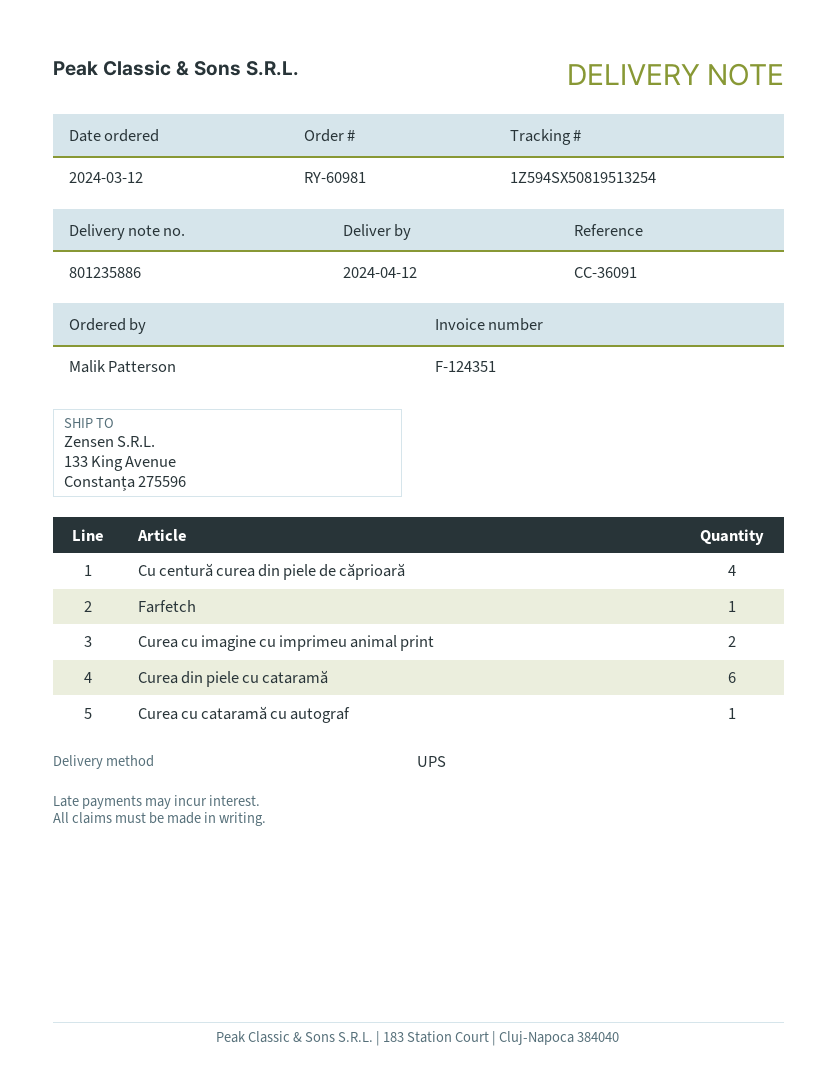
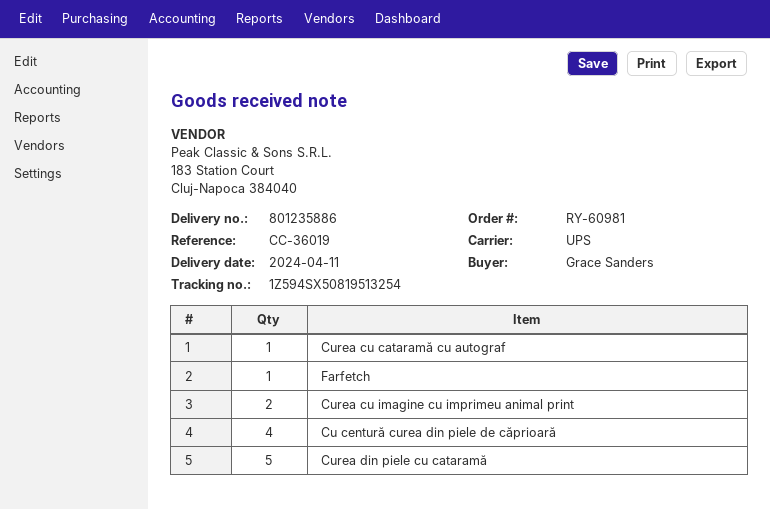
delivery date: 2024-04-12 -> 2024-04-11
reference: CC-36091 -> CC-36019
ordered by: Malik Patterson -> Grace Sanders
Curea din piele cu cataramă: 6 -> 5

